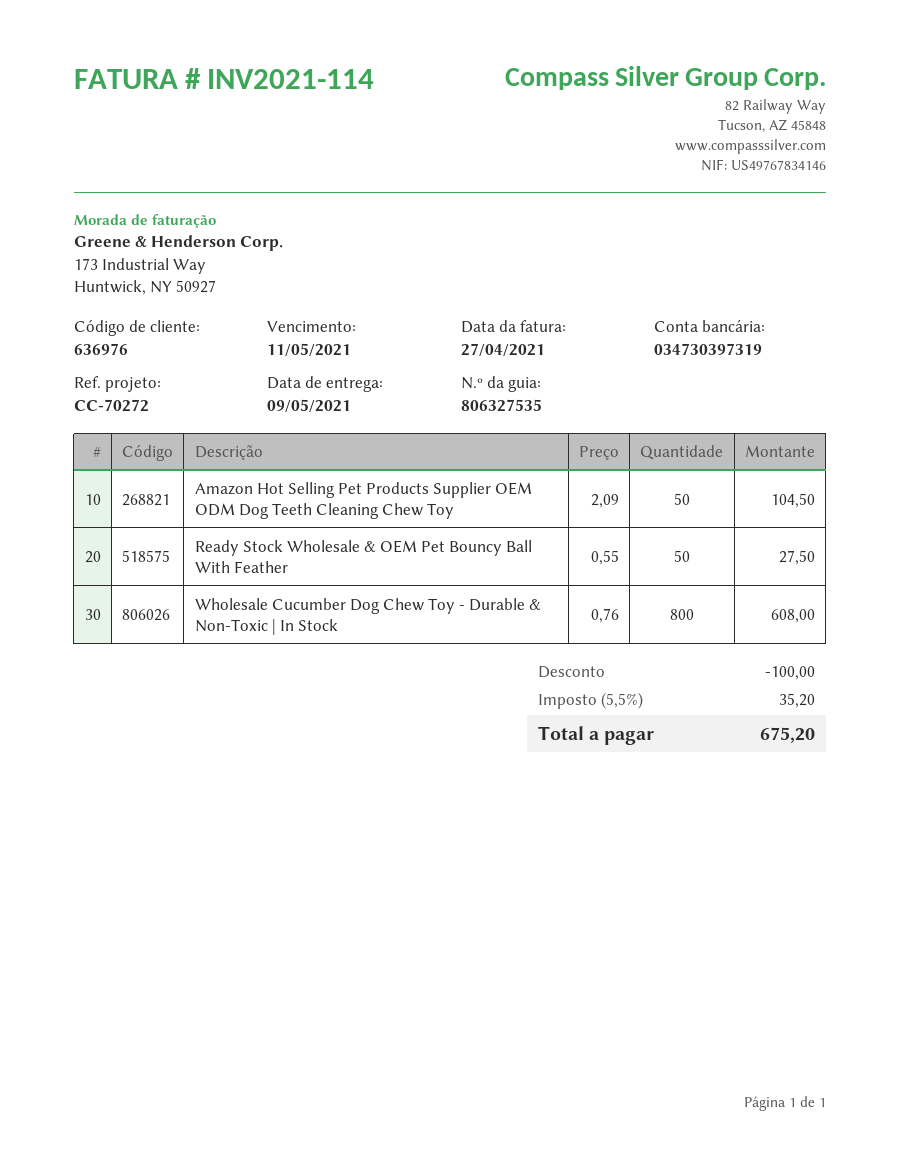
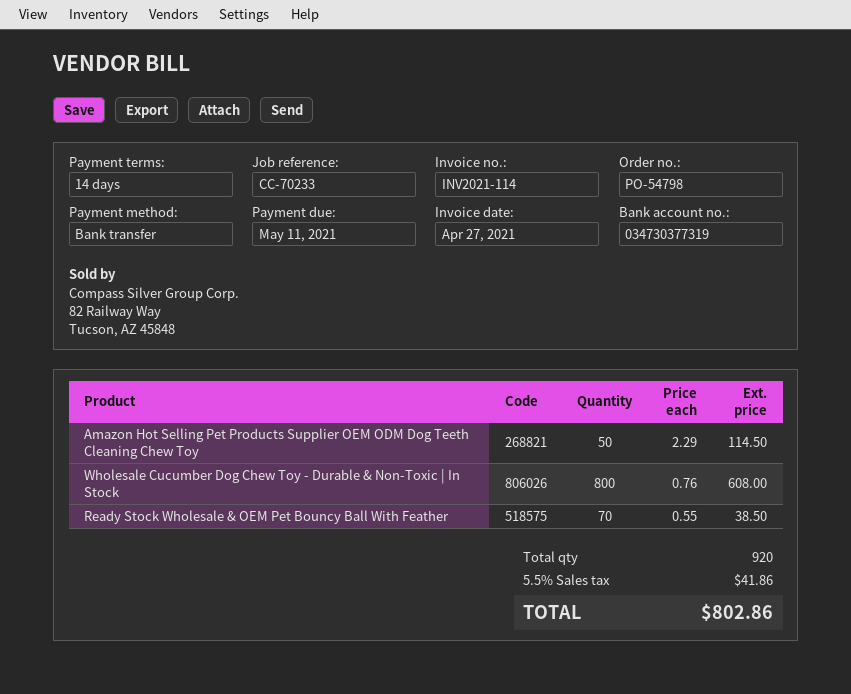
reference: CC-70272 -> CC-70233
bank account: 034730397319 -> 034730377319
Amazon Hot Selling Pet Products Supplier OEM ODM Dog Teeth Cleaning Chew Toy: 50 x 2.09 = 104.50 -> 50 x 2.29 = 114.50
Ready Stock Wholesale & OEM Pet Bouncy Ball With Feather: 50 x 0.55 = 27.50 -> 70 x 0.55 = 38.50
discount: 100.00 -> none
tax: 5.5% = 35.20 -> 5.5% = 41.86
total: 675.20 -> 802.86

